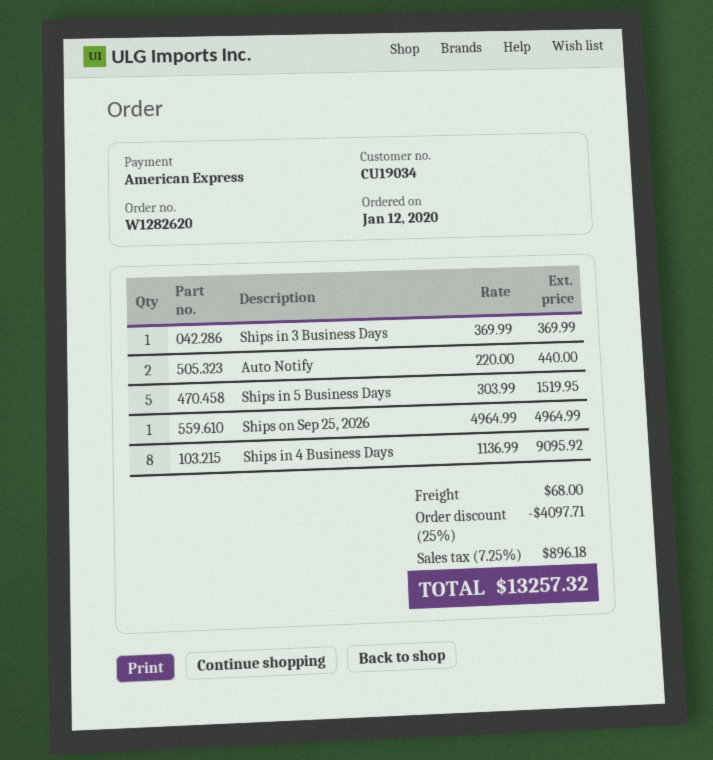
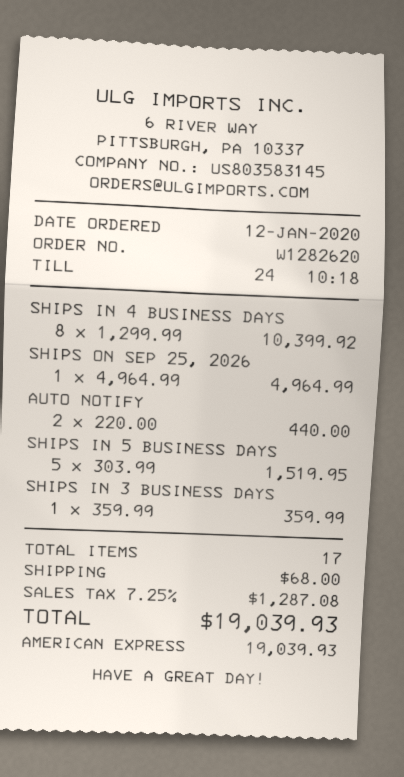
Ships in 3 Business Days: 1 x 369.99 = 369.99 -> 1 x 359.99 = 359.99
Ships in 4 Business Days: 8 x 1136.99 = 9095.92 -> 8 x 1299.99 = 10399.92
discount: 25% = 4097.71 -> none
tax: 7.25% = 896.18 -> 7.25% = 1287.08
total: 13257.32 -> 19039.93

